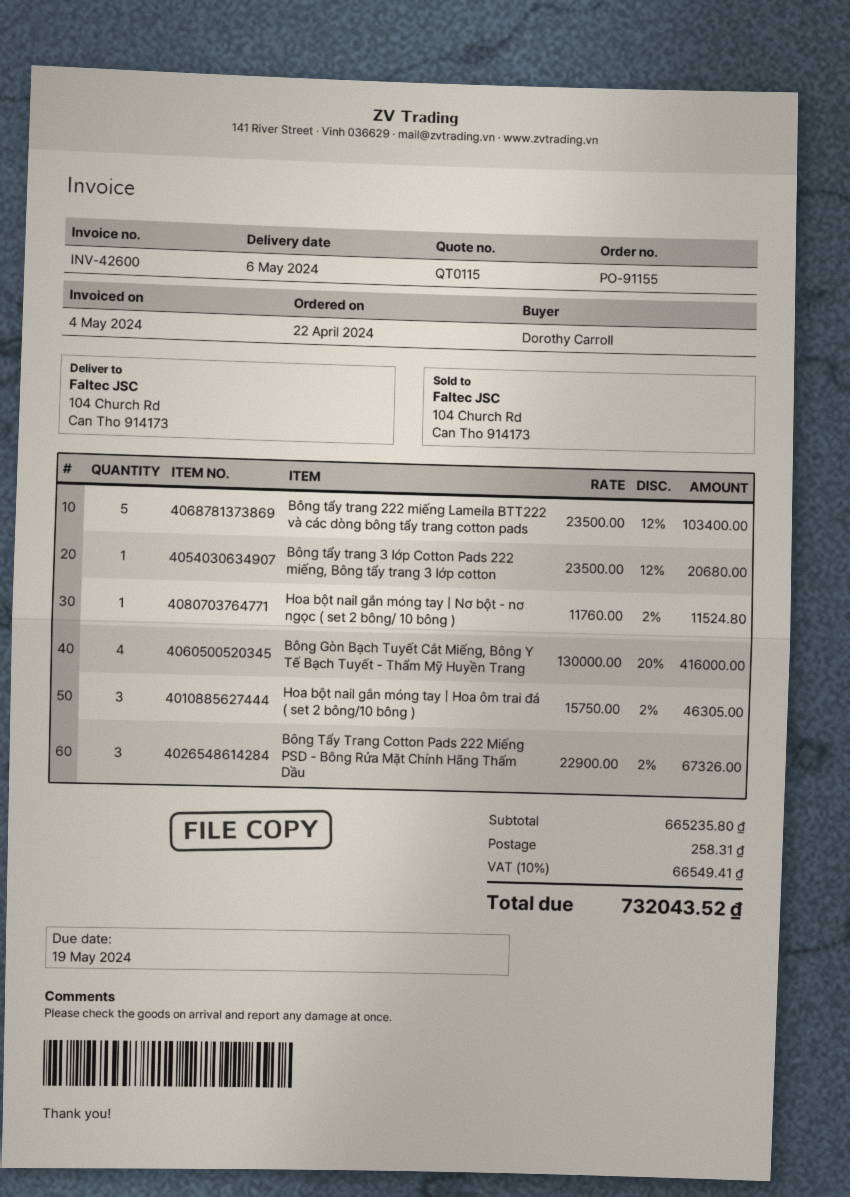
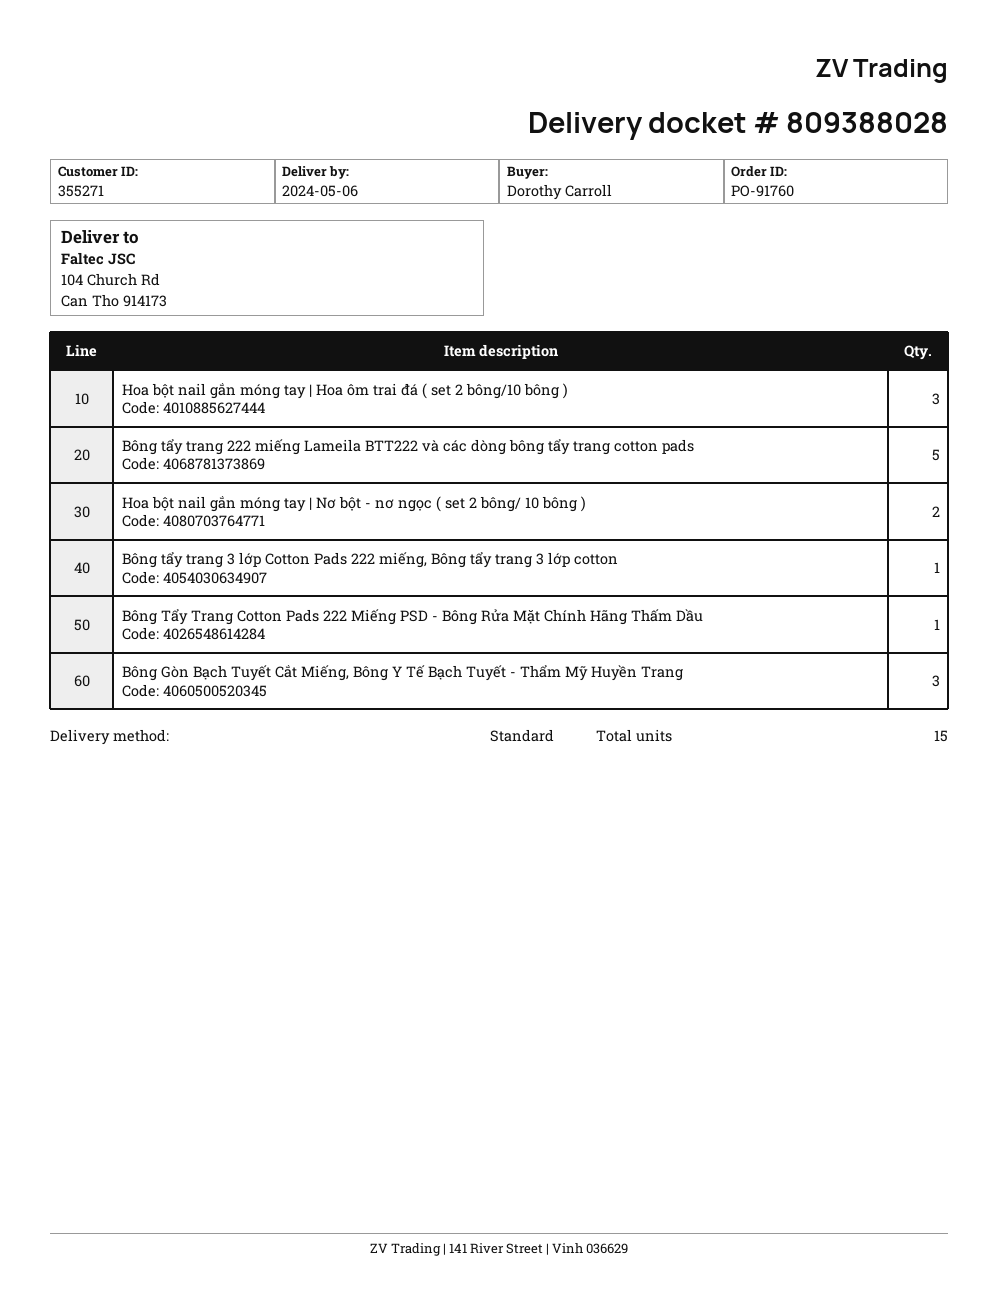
order number: PO-91155 -> PO-91760
Hoa bột nail gắn móng tay | Nơ bột - nơ ngọc ( set 2 bông/ 10 bông ): 1 -> 2
Bông Gòn Bạch Tuyết Cắt Miếng, Bông Y Tế Bạch Tuyết - Thẩm Mỹ Huyền Trang: 4 -> 3
Bông Tẩy Trang Cotton Pads 222 Miếng PSD - Bông Rửa Mặt Chính Hãng Thấm Dầu: 3 -> 1

